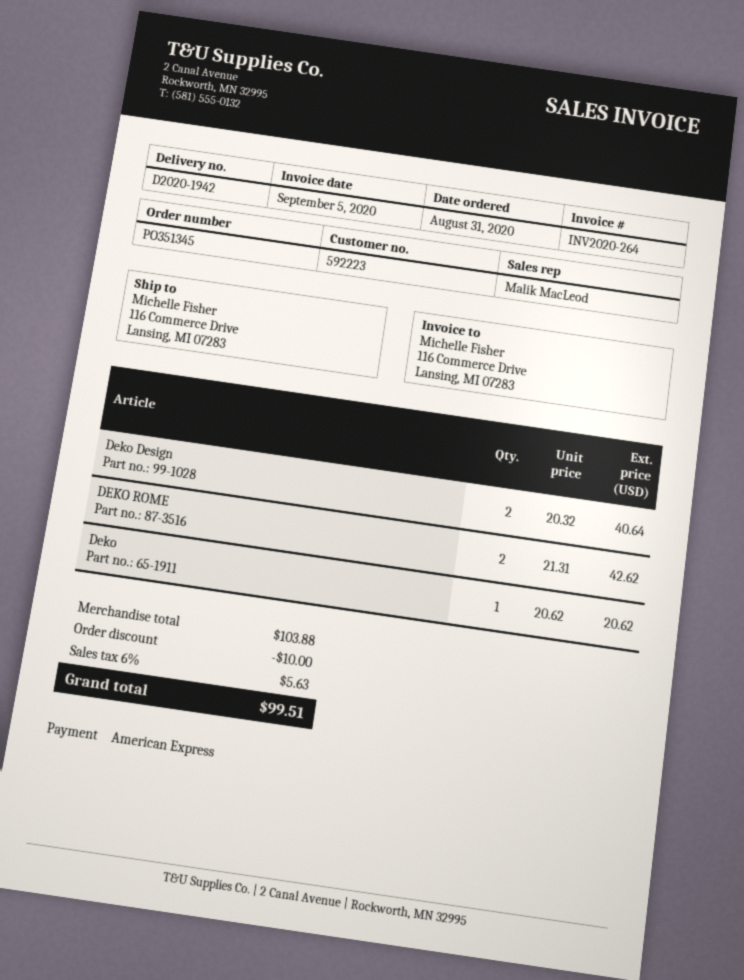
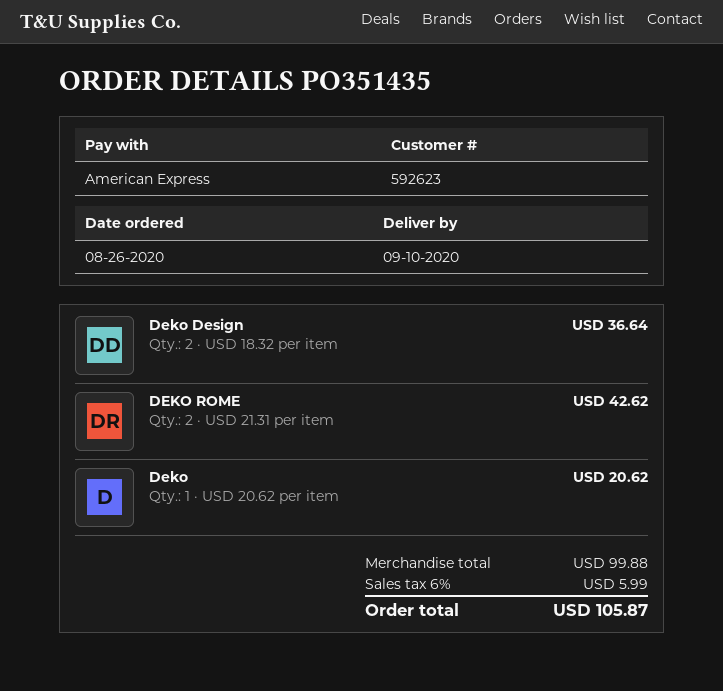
order number: PO351345 -> PO351435
order date: 2020-08-31 -> 2020-08-26
customer number: 592223 -> 592623
Deko Design: 2 x 20.32 = 40.64 -> 2 x 18.32 = 36.64
subtotal: 103.88 -> 99.88
discount: 10.00 -> none
tax: 6% = 5.63 -> 6% = 5.99
total: 99.51 -> 105.87

